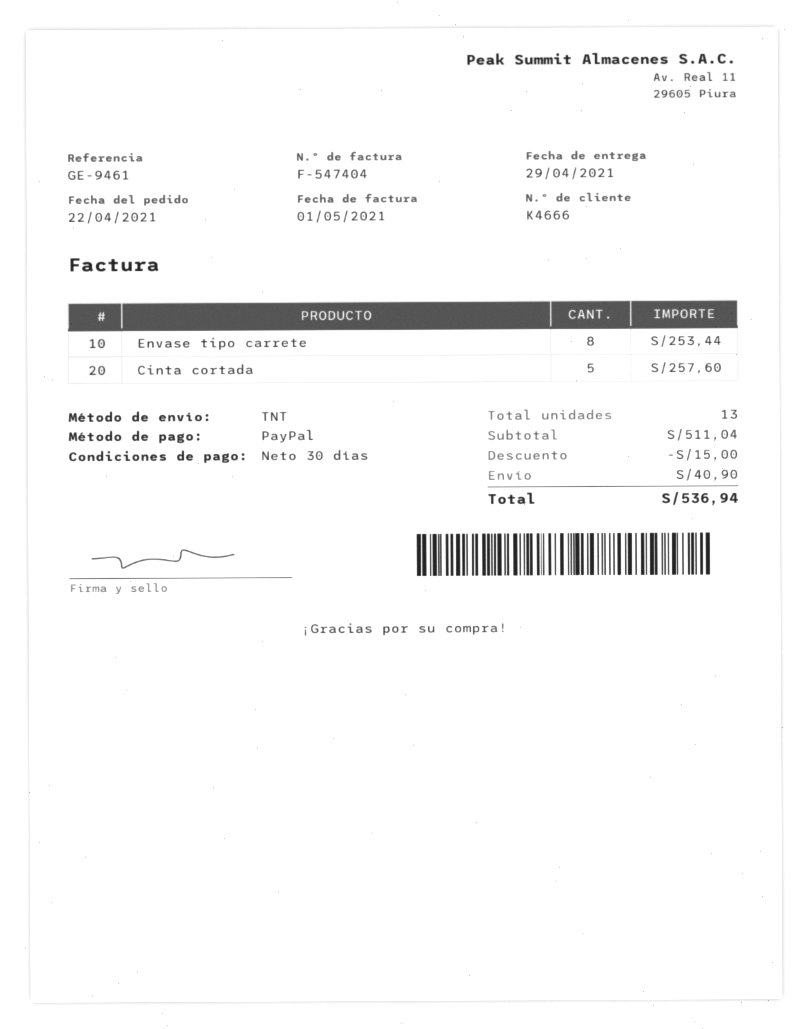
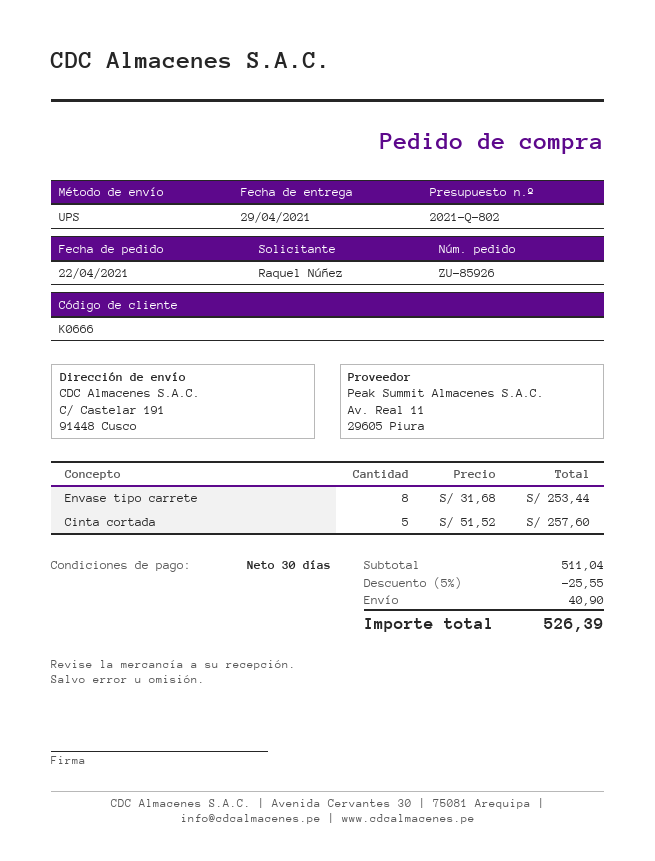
customer number: K4666 -> K0666
shipping method: TNT -> UPS
discount: 15.00 -> 25.55
total: 536.94 -> 526.39

